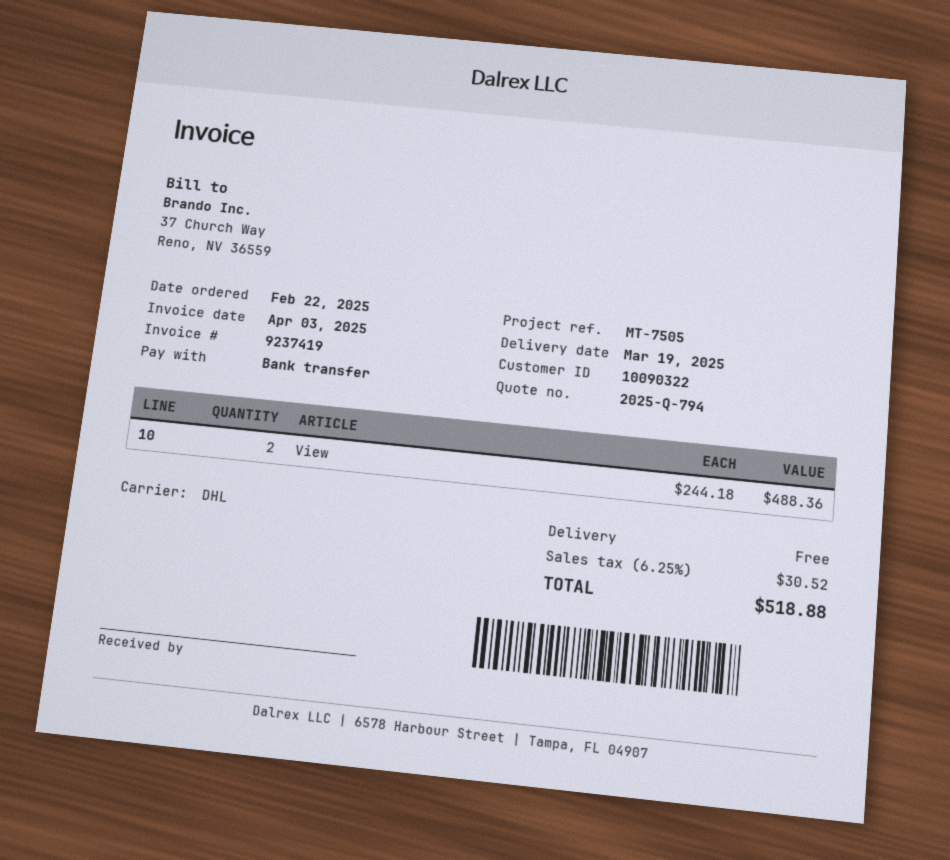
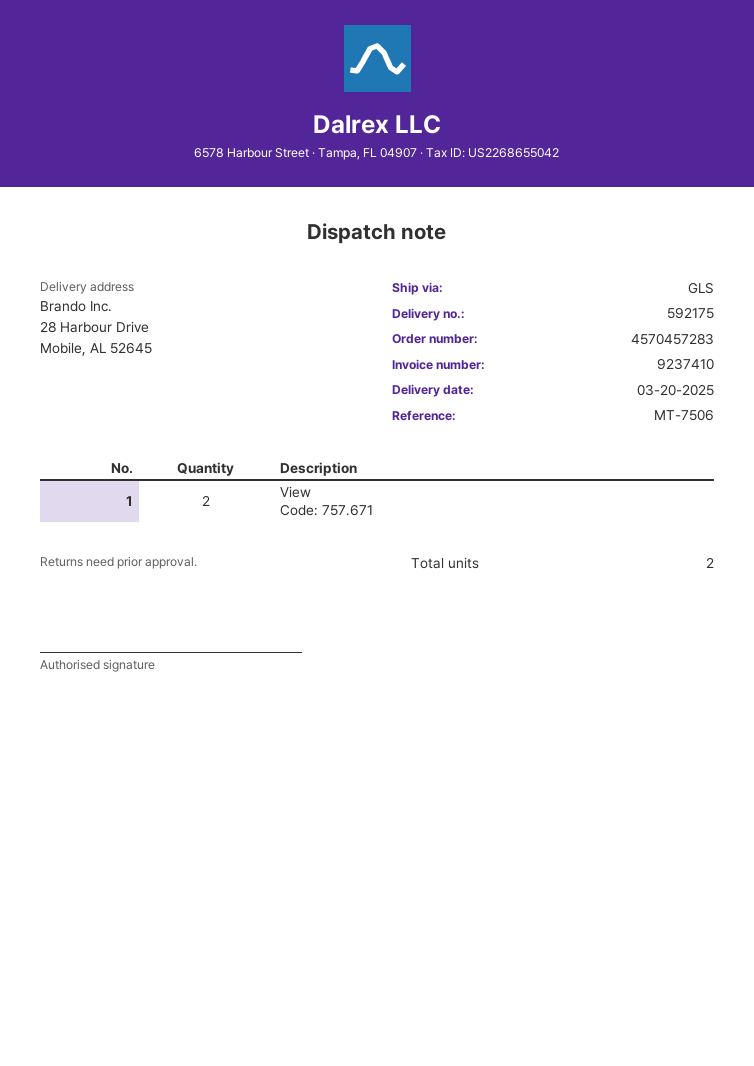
delivery date: 2025-03-19 -> 2025-03-20
invoice number: 9237419 -> 9237410
reference: MT-7505 -> MT-7506
shipping method: DHL -> GLS

